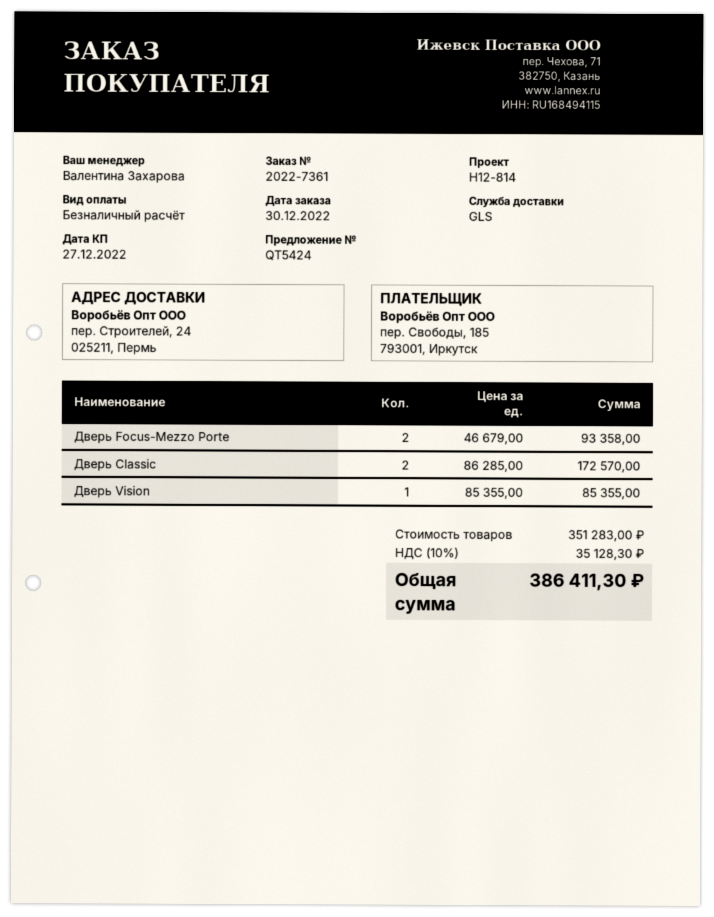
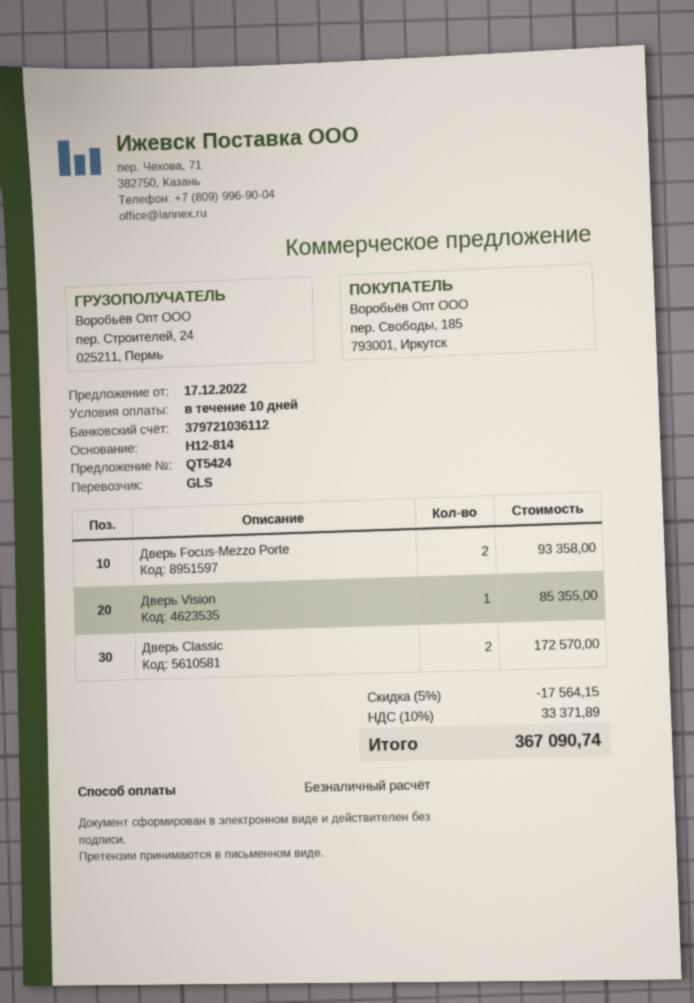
quote date: 2022-12-27 -> 2022-12-17
discount: none -> 5% = 17564.15
tax: 10% = 35128.30 -> 10% = 33371.89
total: 386411.30 -> 367090.74

